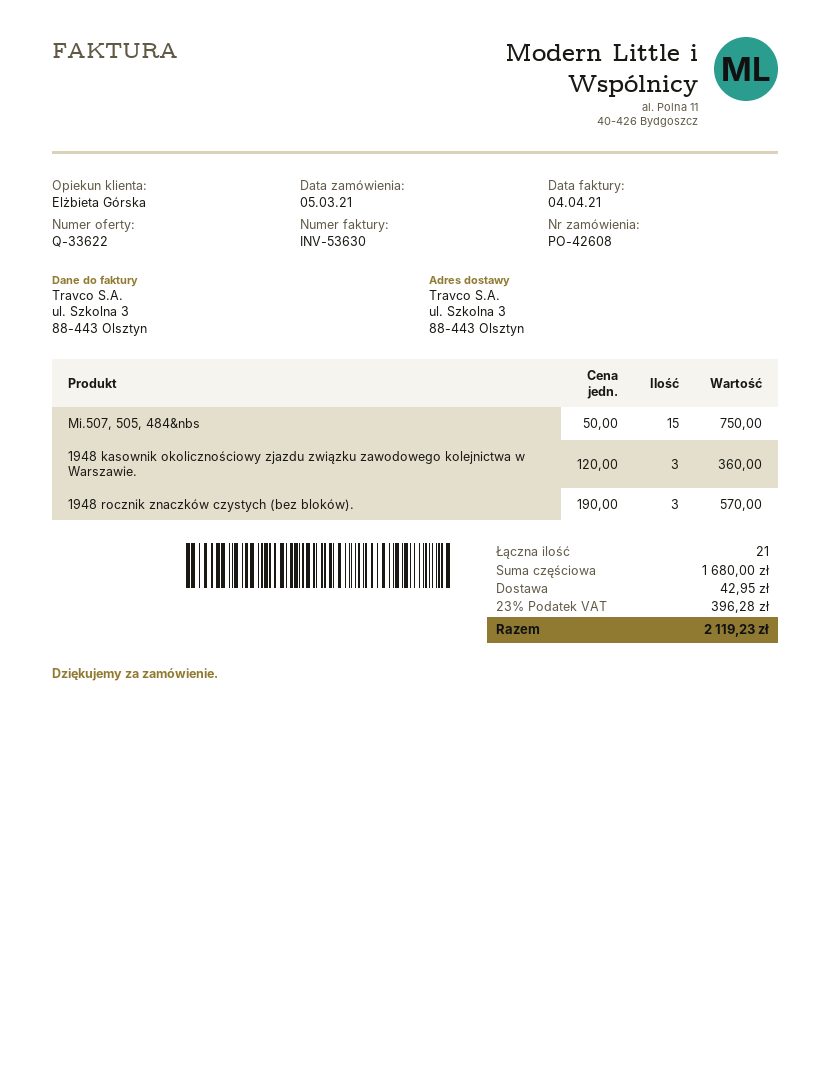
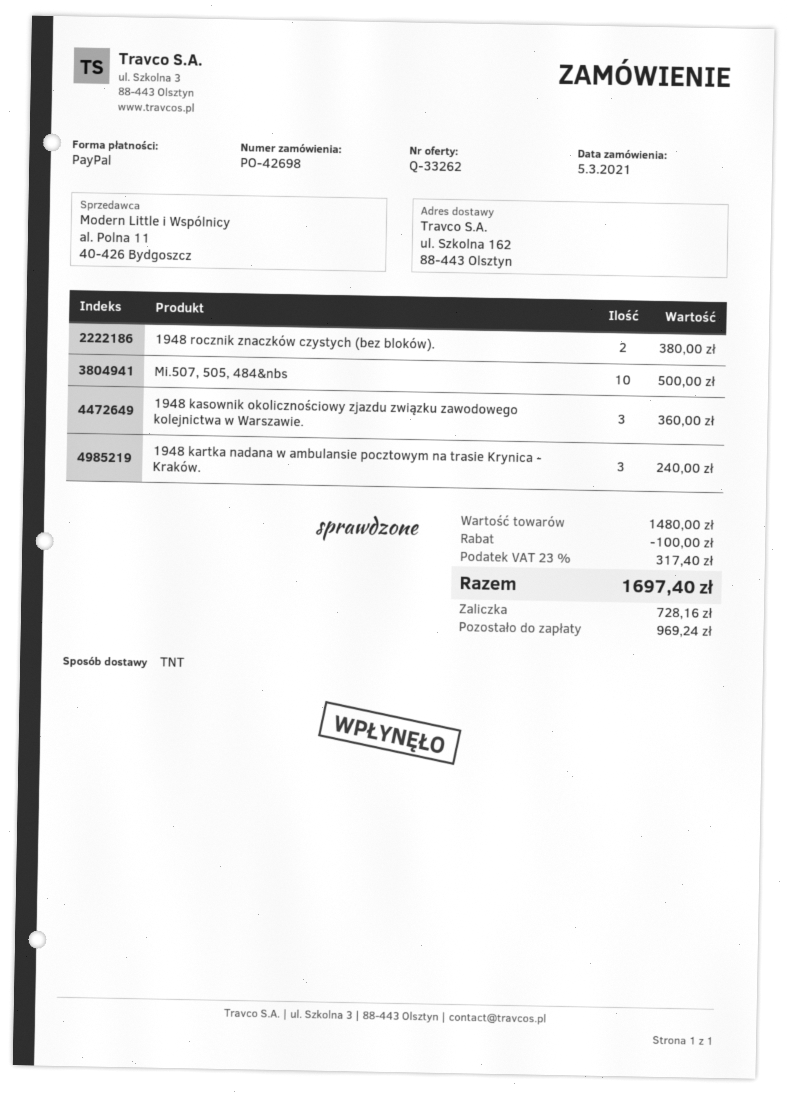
quote number: Q-33622 -> Q-33262
order number: PO-42608 -> PO-42698
ship to: ul. Szkolna 3, 88-443 Olsztyn -> ul. Szkolna 162, 88-443 Olsztyn
Mi.507, 505, 484&nbs: 15 for 750.00 -> 10 for 500.00
1948 rocznik znaczków czystych (bez bloków).: 3 for 570.00 -> 2 for 380.00
1948 kartka nadana w ambulansie pocztowym na trasie Krynica - Kraków.: none -> 3 for 240.00
subtotal: 1680.00 -> 1480.00
discount: none -> 100.00
shipping: 42.95 -> none
tax: 23% = 396.28 -> 23% = 317.40
total: 2119.23 -> 1697.40

